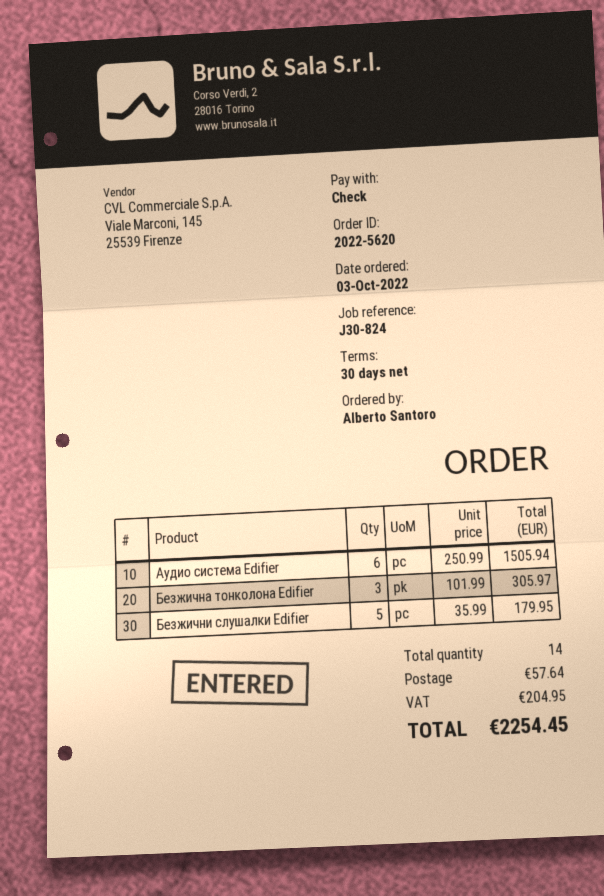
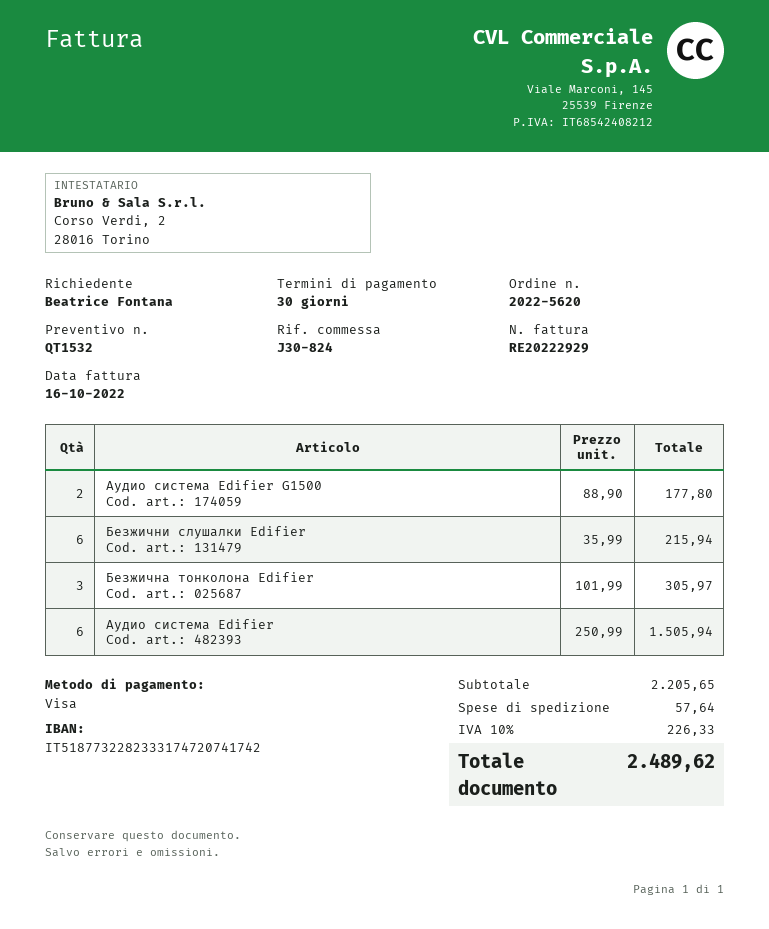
ordered by: Alberto Santoro -> Beatrice Fontana
payment method: cheque -> Visa
Безжични слушалки Edifier: 5 x 35.99 = 179.95 -> 6 x 35.99 = 215.94
Аудио система Edifier G1500: none -> 2 x 88.90 = 177.80
tax: 204.95 -> 226.33
total: 2254.45 -> 2489.62

